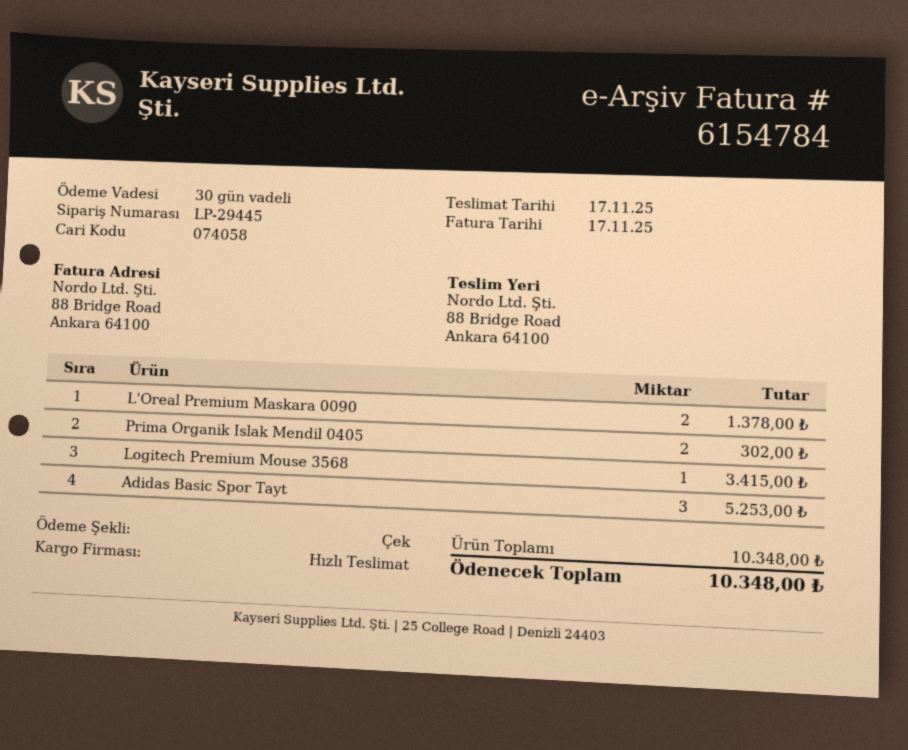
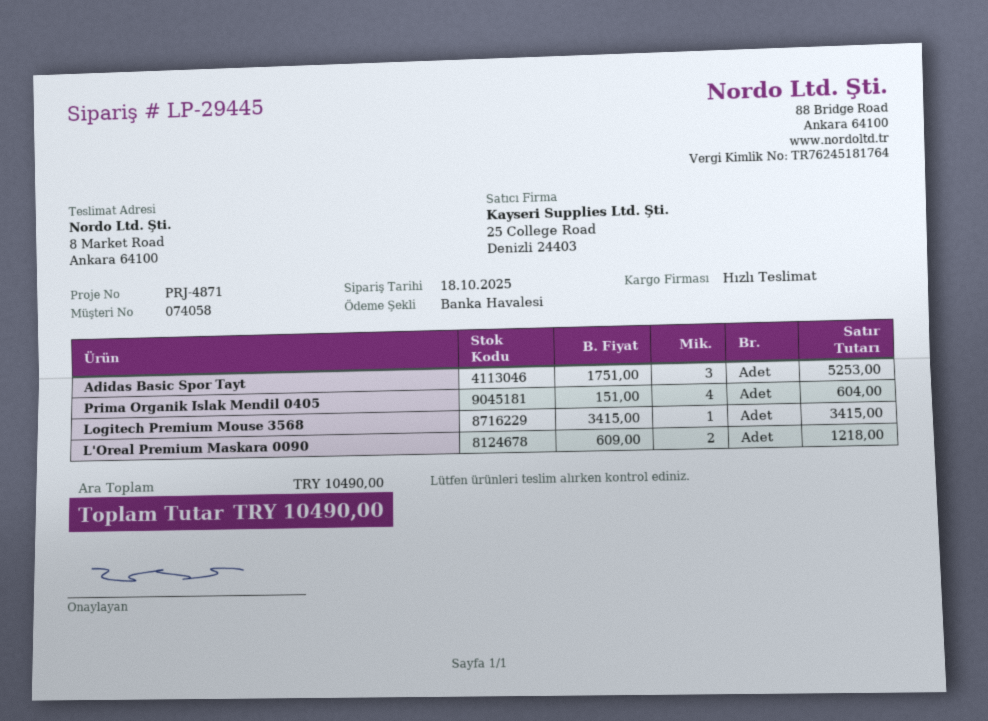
payment method: cheque -> bank transfer
ship to: 88 Bridge Road, Ankara 64100 -> 8 Market Road, Ankara 64100
L'Oreal Premium Maskara 0090: 2 for 1378.00 -> 2 for 1218.00
Prima Organik Islak Mendil 0405: 2 for 302.00 -> 4 for 604.00
subtotal: 10348.00 -> 10490.00
total: 10348.00 -> 10490.00

